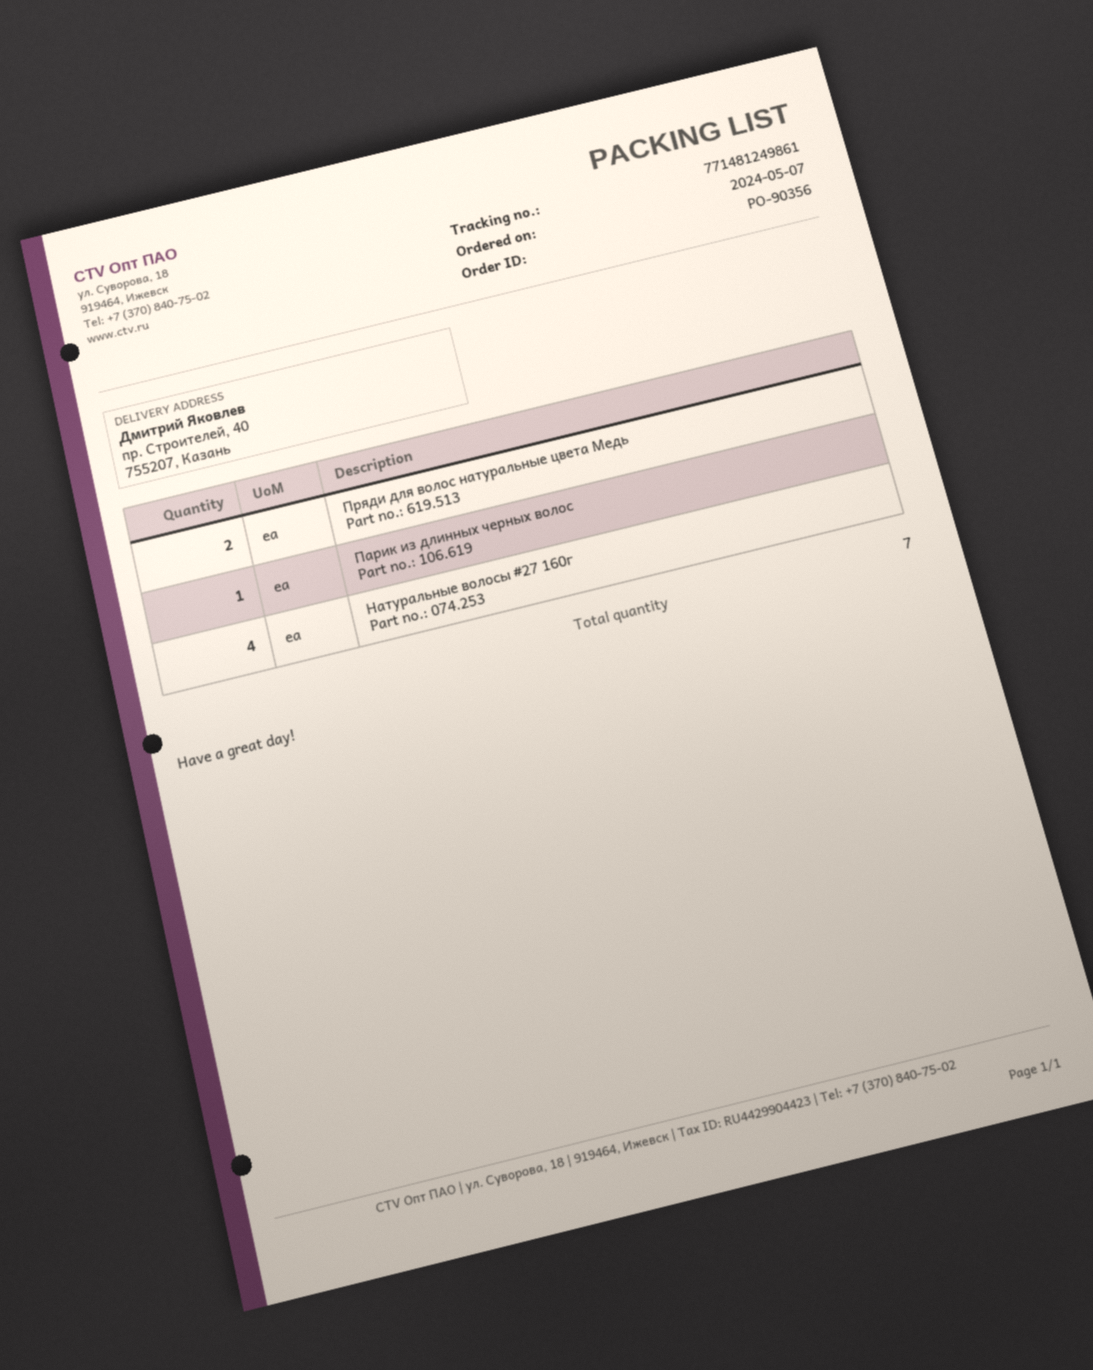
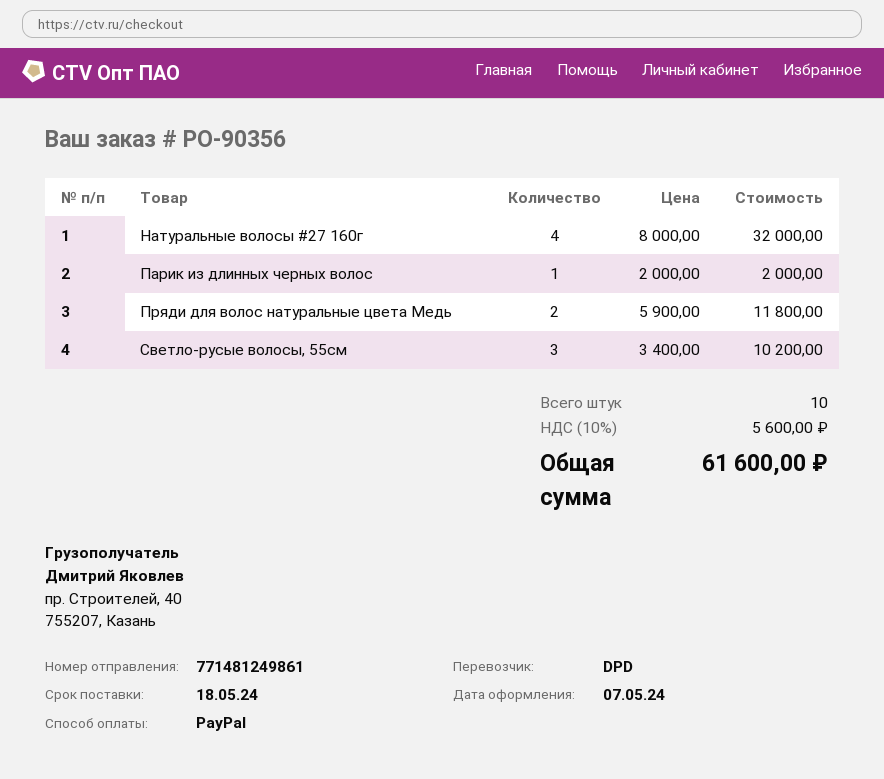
Светло-русые волосы, 55см: none -> 3
total quantity: 7 -> 10

